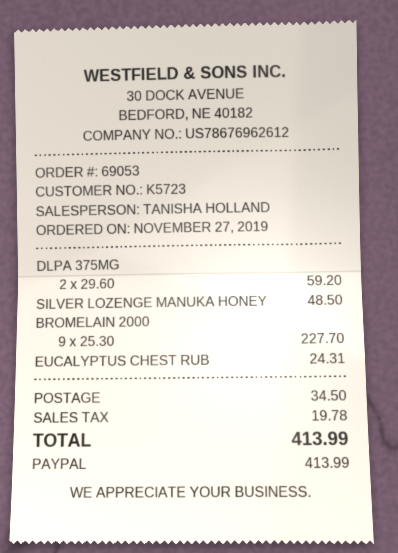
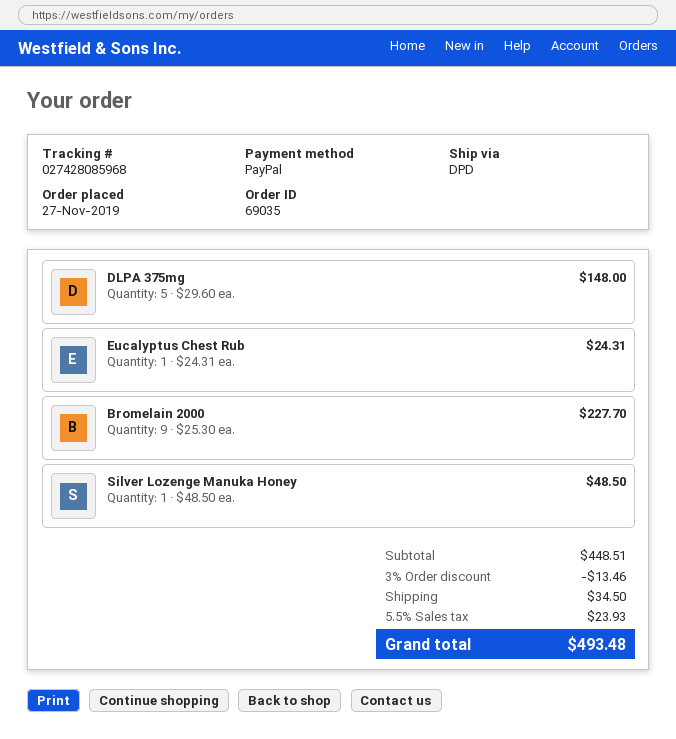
order number: 69053 -> 69035
DLPA 375MG: 2 x 29.60 = 59.20 -> 5 x 29.60 = 148.00
discount: none -> 3% = 13.46
tax: 19.78 -> 23.93
total: 413.99 -> 493.48

